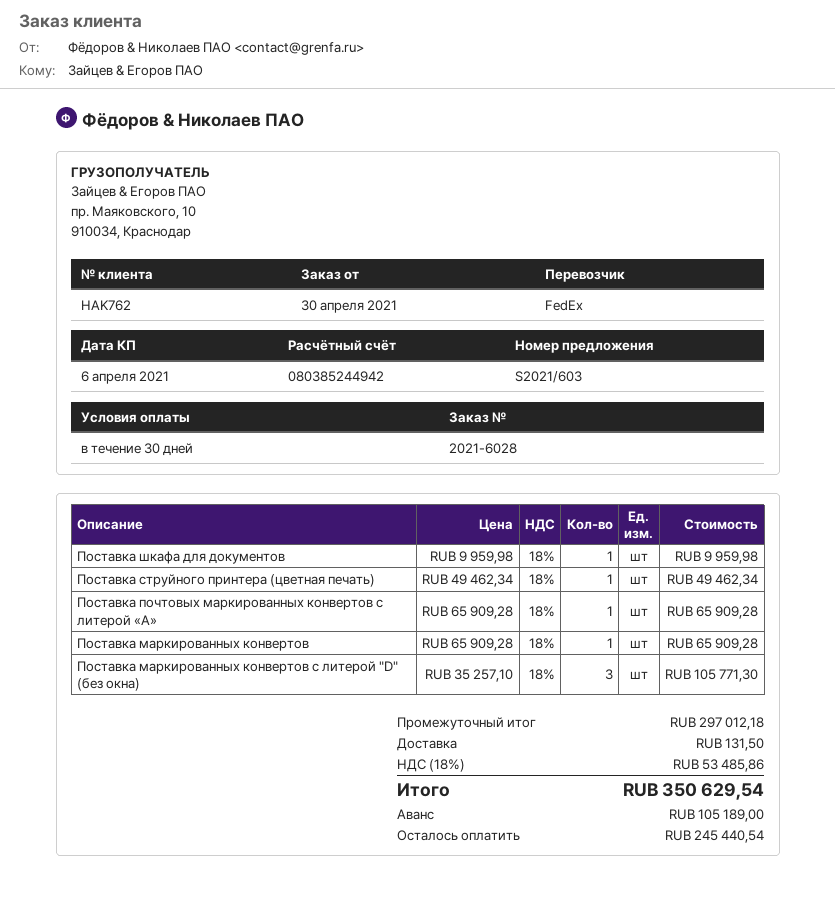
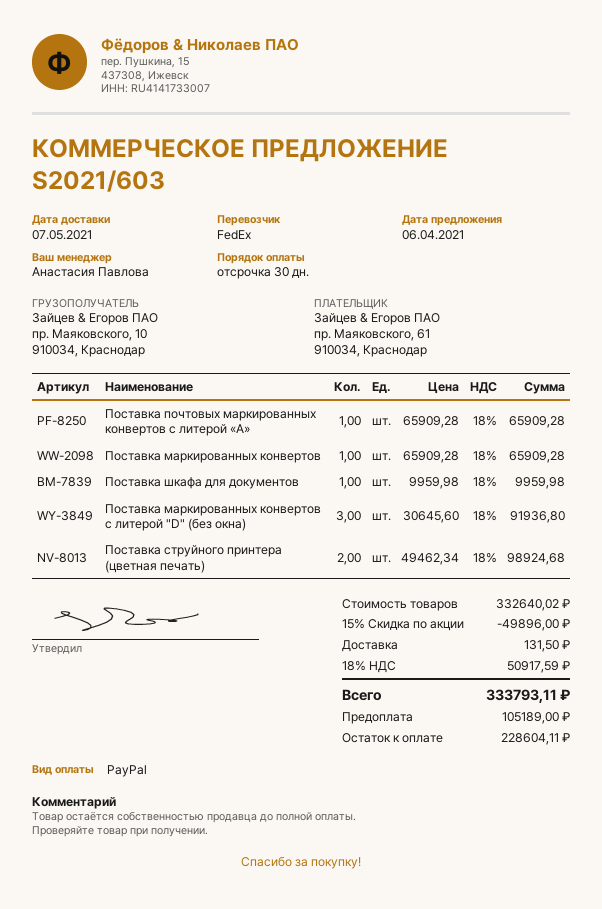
Поставка струйного принтера (цветная печать): 1 x 49462.34 = 49462.34 -> 2 x 49462.34 = 98924.68
Поставка маркированных конвертов с литерой "D" (без окна): 3 x 35257.10 = 105771.30 -> 3 x 30645.60 = 91936.80
subtotal: 297012.18 -> 332640.02
discount: none -> 15% = 49896.00
tax: 18% = 53485.86 -> 18% = 50917.59
total: 350629.54 -> 333793.11
balance: 245440.54 -> 228604.11

